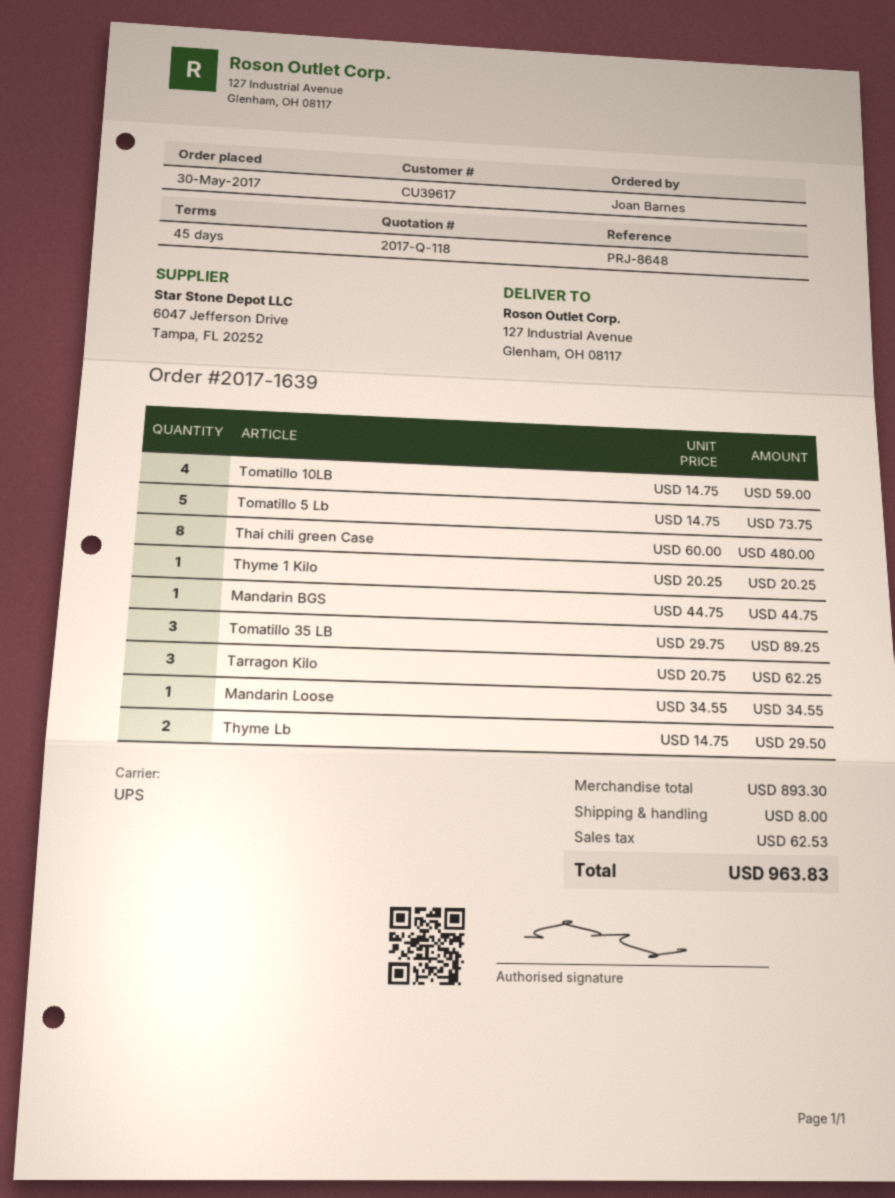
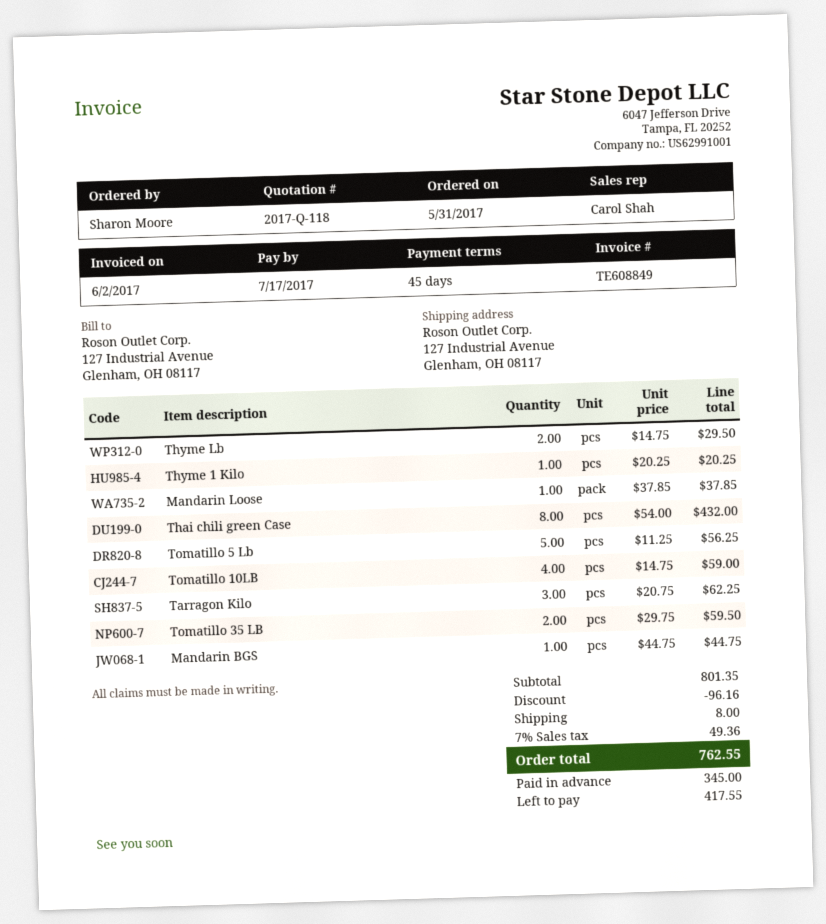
order date: 2017-05-30 -> 2017-05-31
ordered by: Joan Barnes -> Sharon Moore
Tomatillo 5 Lb: 5 x 14.75 = 73.75 -> 5 x 11.25 = 56.25
Thai chili green Case: 8 x 60.00 = 480.00 -> 8 x 54.00 = 432.00
Tomatillo 35 LB: 3 x 29.75 = 89.25 -> 2 x 29.75 = 59.50
Mandarin Loose: 1 x 34.55 = 34.55 -> 1 x 37.85 = 37.85
subtotal: 893.30 -> 801.35
discount: none -> 96.16
tax: 62.53 -> 49.36
total: 963.83 -> 762.55

